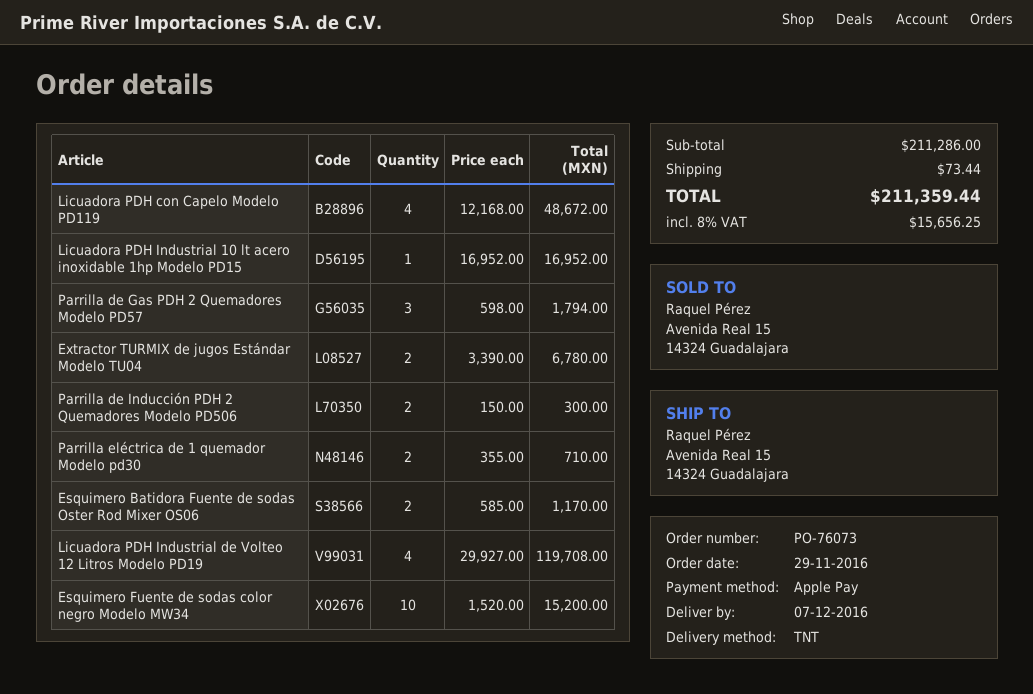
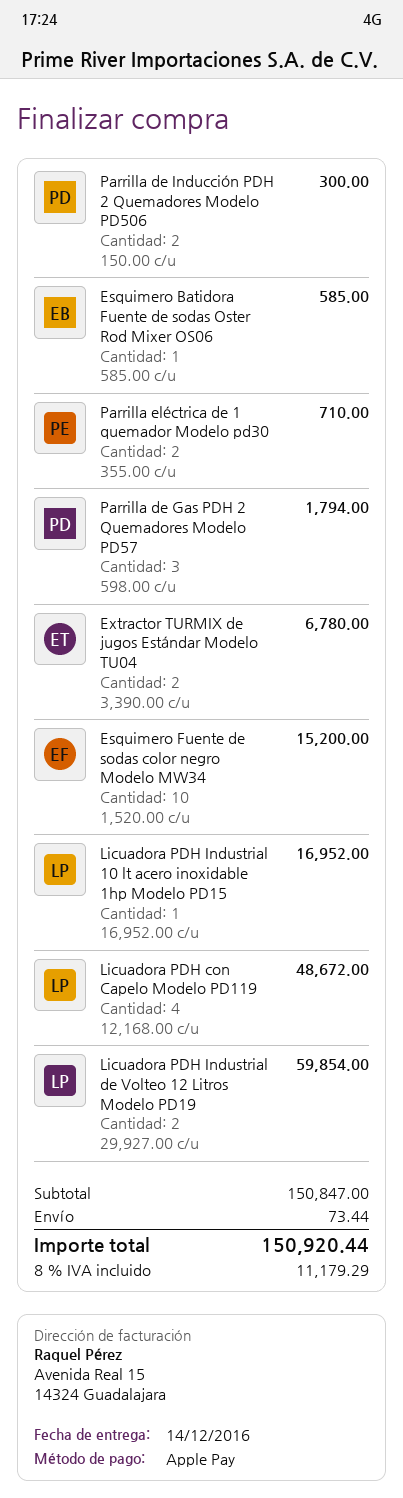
delivery date: 2016-12-07 -> 2016-12-14
Esquimero Batidora Fuente de sodas Oster Rod Mixer OS06: 2 x 585.00 = 1170.00 -> 1 x 585.00 = 585.00
Licuadora PDH Industrial de Volteo 12 Litros Modelo PD19: 4 x 29927.00 = 119708.00 -> 2 x 29927.00 = 59854.00
subtotal: 211286.00 -> 150847.00
tax: 8% = 15656.25 -> 8% = 11179.29
total: 211359.44 -> 150920.44

